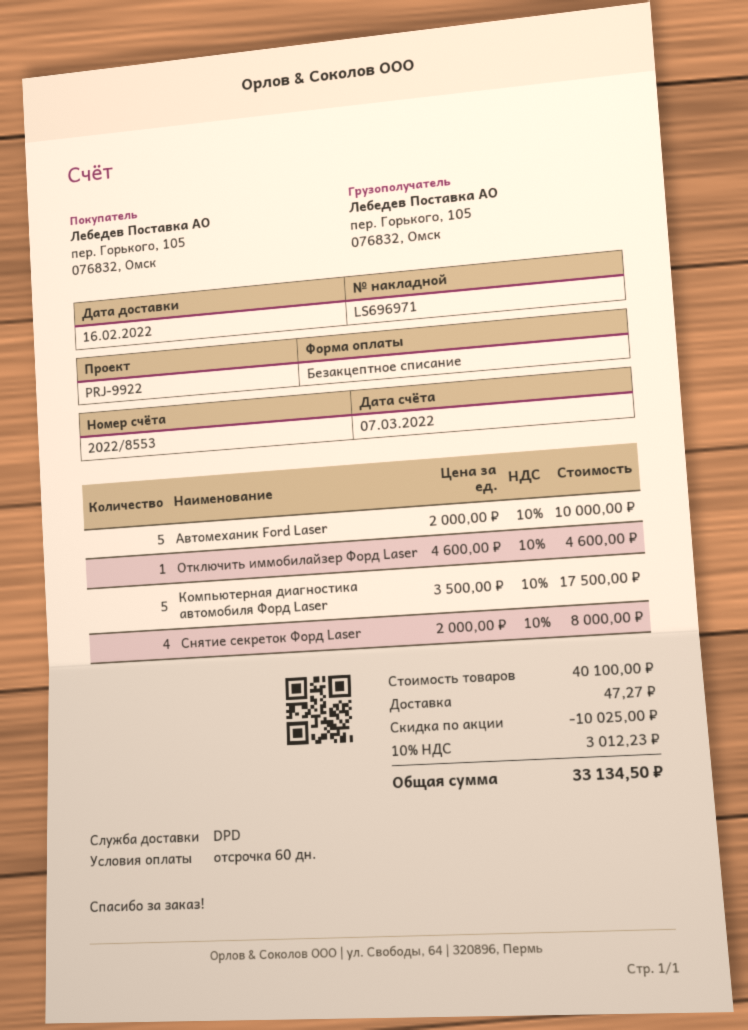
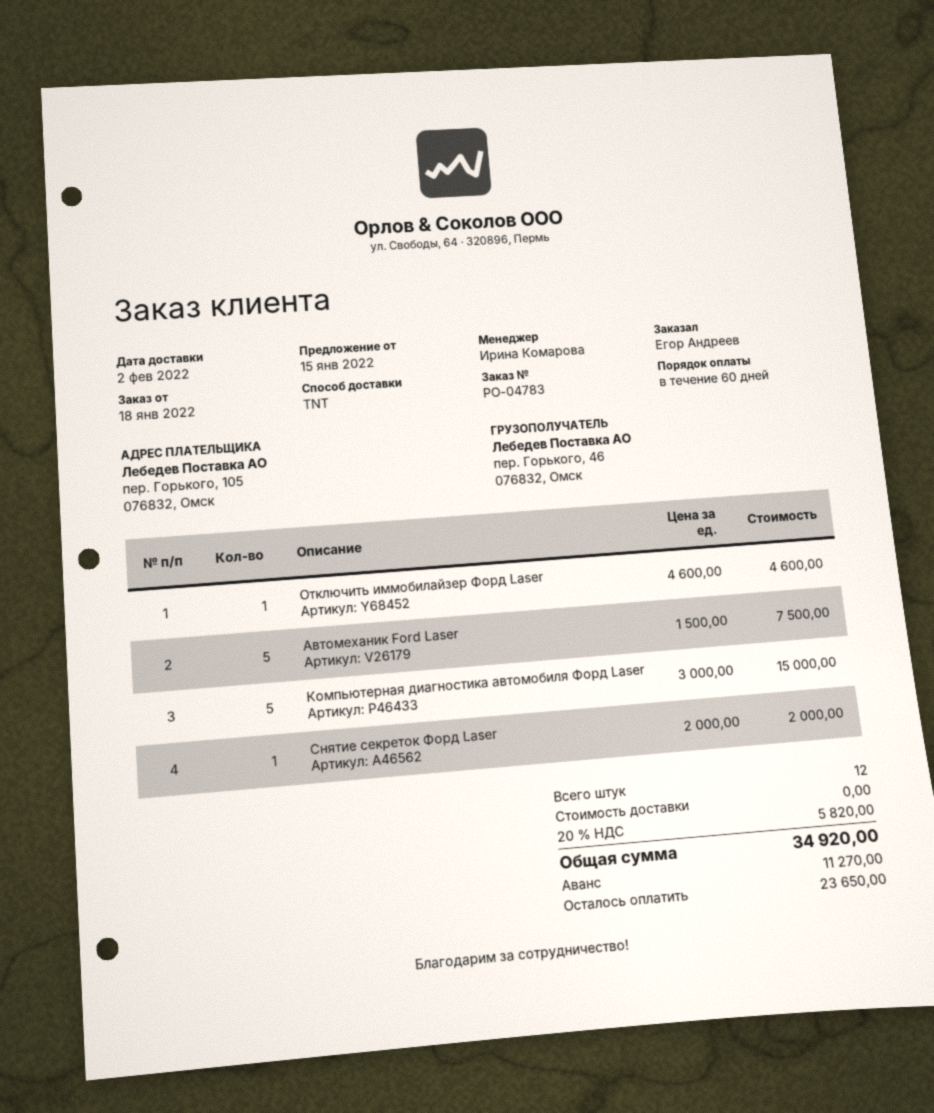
delivery date: 2022-02-16 -> 2022-02-02
shipping method: DPD -> TNT
ship to: пер. Горького, 105, 076832, Омск -> пер. Горького, 46, 076832, Омск
Автомеханик Ford Laser: 5 x 2000.00 = 10000.00 -> 5 x 1500.00 = 7500.00
Компьютерная диагностика автомобиля Форд Laser: 5 x 3500.00 = 17500.00 -> 5 x 3000.00 = 15000.00
Снятие секреток Форд Laser: 4 x 2000.00 = 8000.00 -> 1 x 2000.00 = 2000.00
discount: 10025.00 -> none
shipping: 47.27 -> 0.00
tax: 10% = 3012.23 -> 20% = 5820.00
total: 33134.50 -> 34920.00

